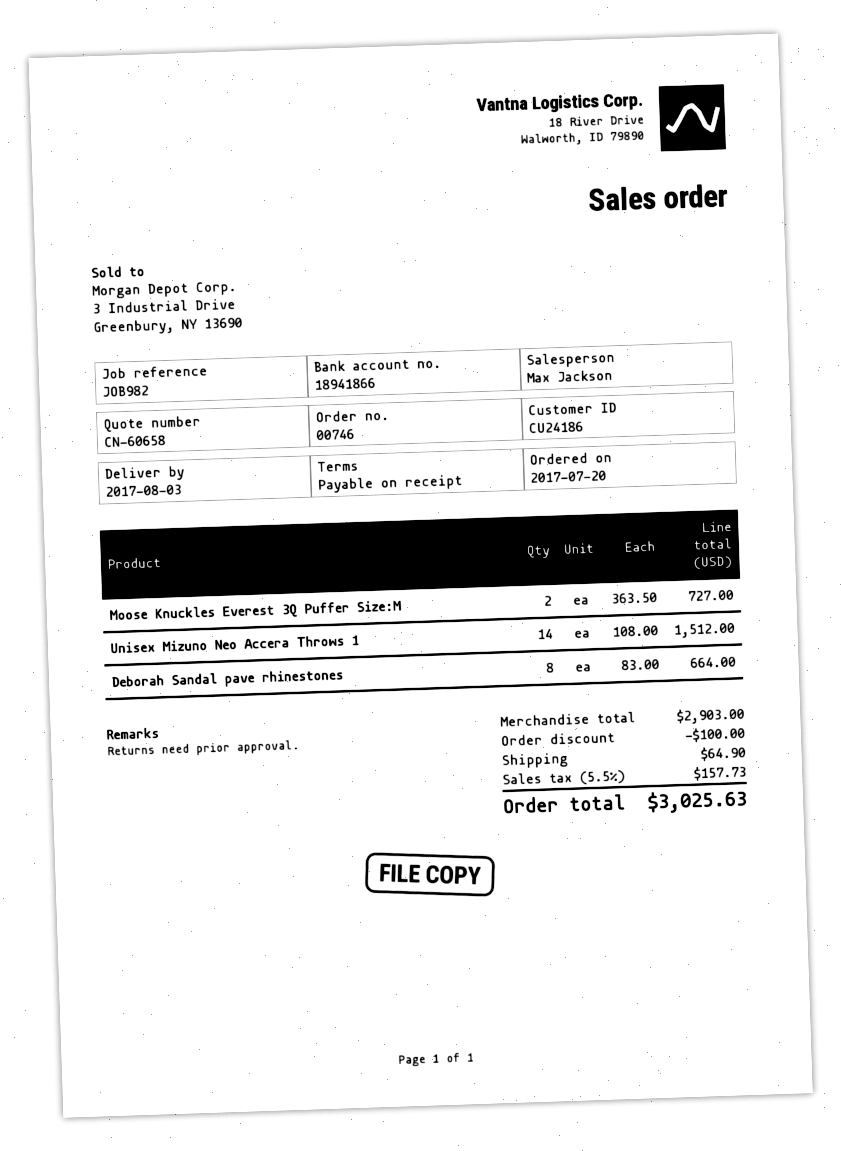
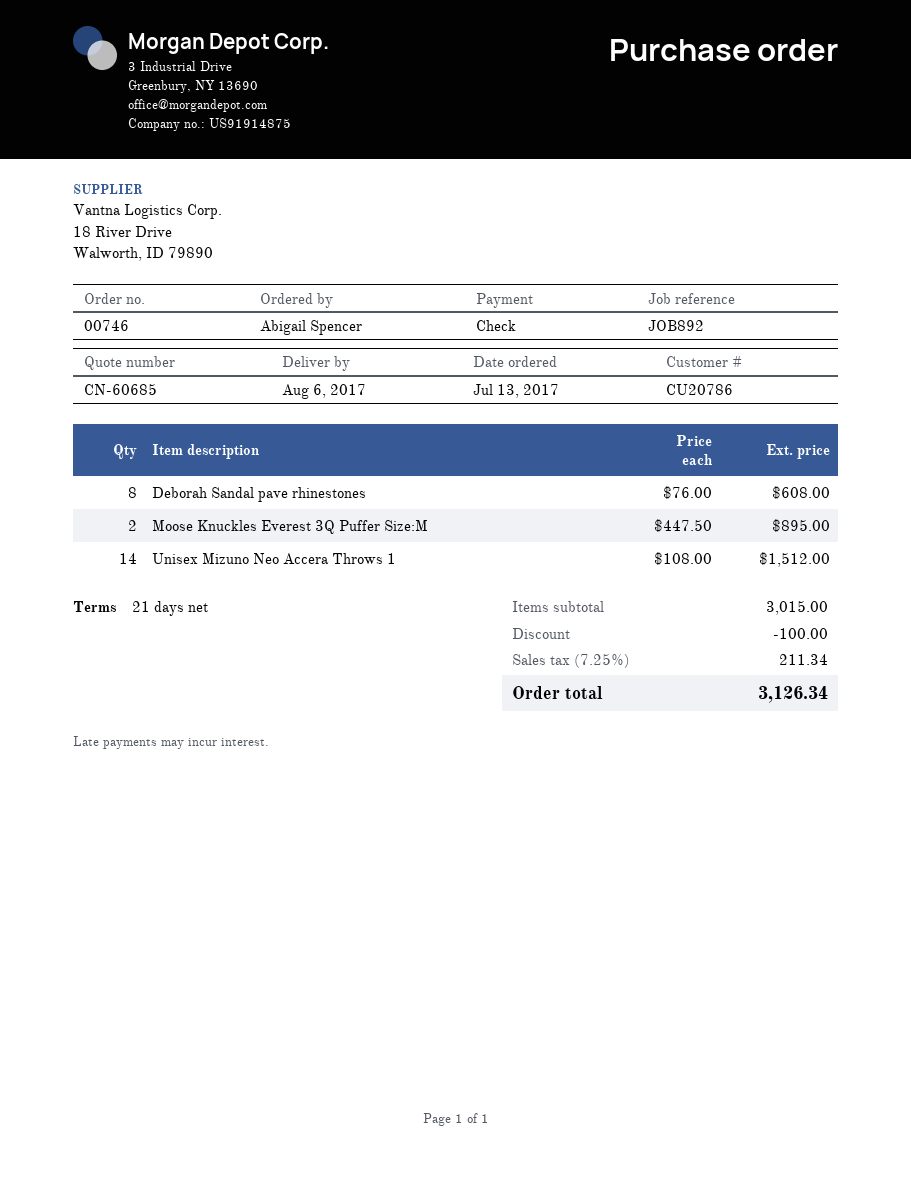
quote number: CN-60658 -> CN-60685
order date: 2017-07-20 -> 2017-07-13
delivery date: 2017-08-03 -> 2017-08-06
payment terms: on receipt -> 21 days
customer number: CU24186 -> CU20786
reference: JOB982 -> JOB892
Moose Knuckles Everest 3Q Puffer Size:M: 2 x 363.50 = 727.00 -> 2 x 447.50 = 895.00
Deborah Sandal pave rhinestones: 8 x 83.00 = 664.00 -> 8 x 76.00 = 608.00
subtotal: 2903.00 -> 3015.00
shipping: 64.90 -> none
tax: 5.5% = 157.73 -> 7.25% = 211.34
total: 3025.63 -> 3126.34

